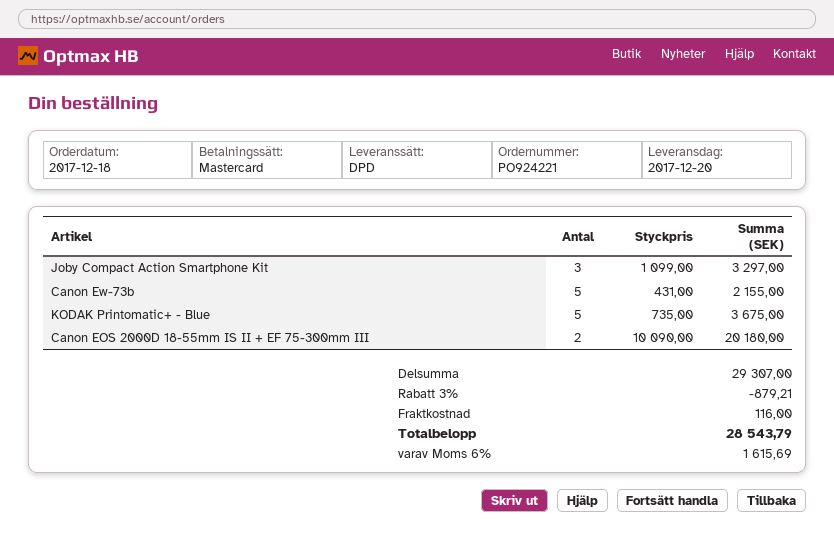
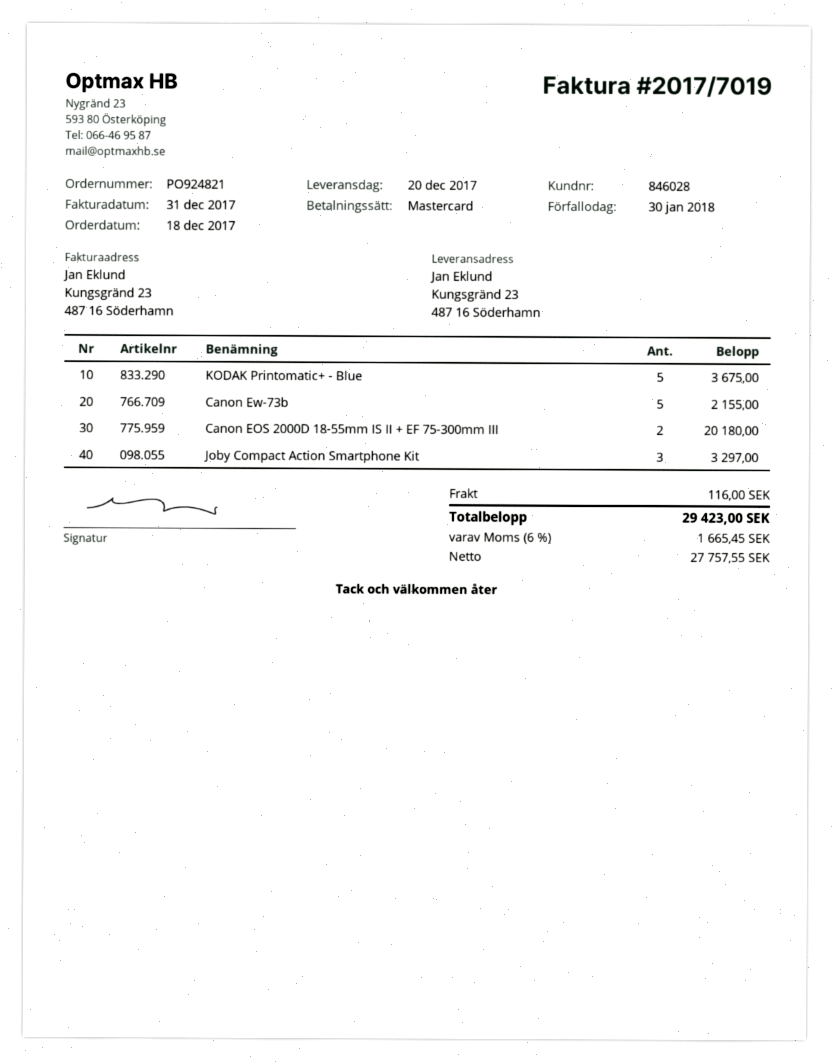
order number: PO924221 -> PO924821
discount: 3% = 879.21 -> none
tax: 6% = 1615.69 -> 6% = 1665.45
total: 28543.79 -> 29423.00

